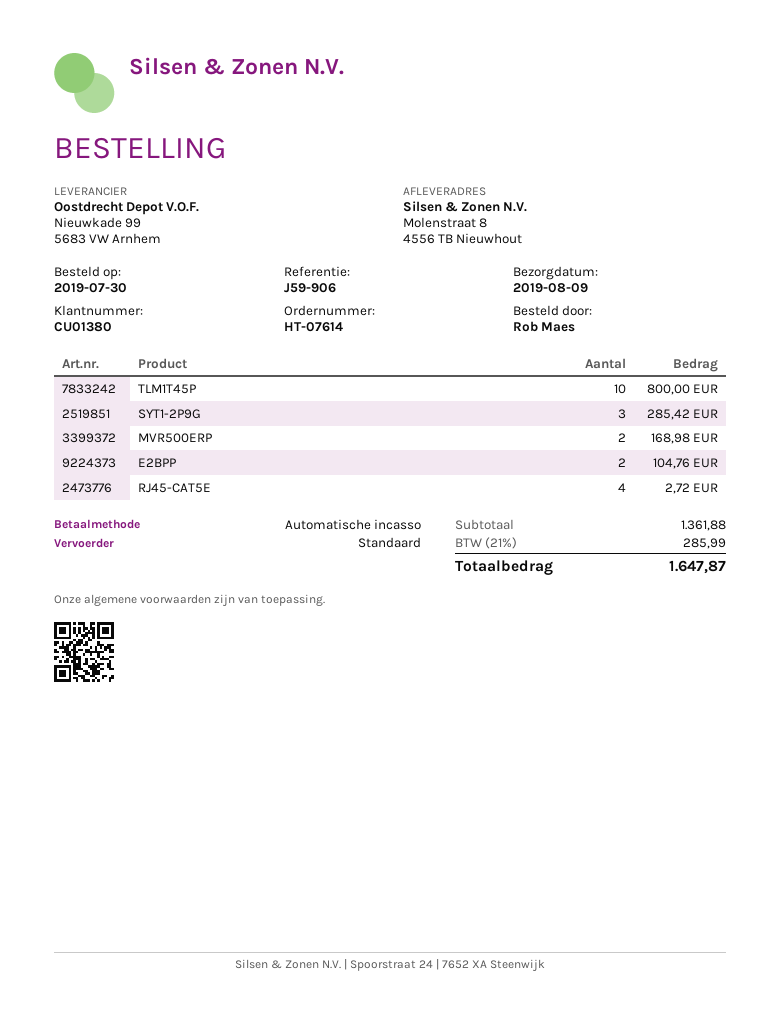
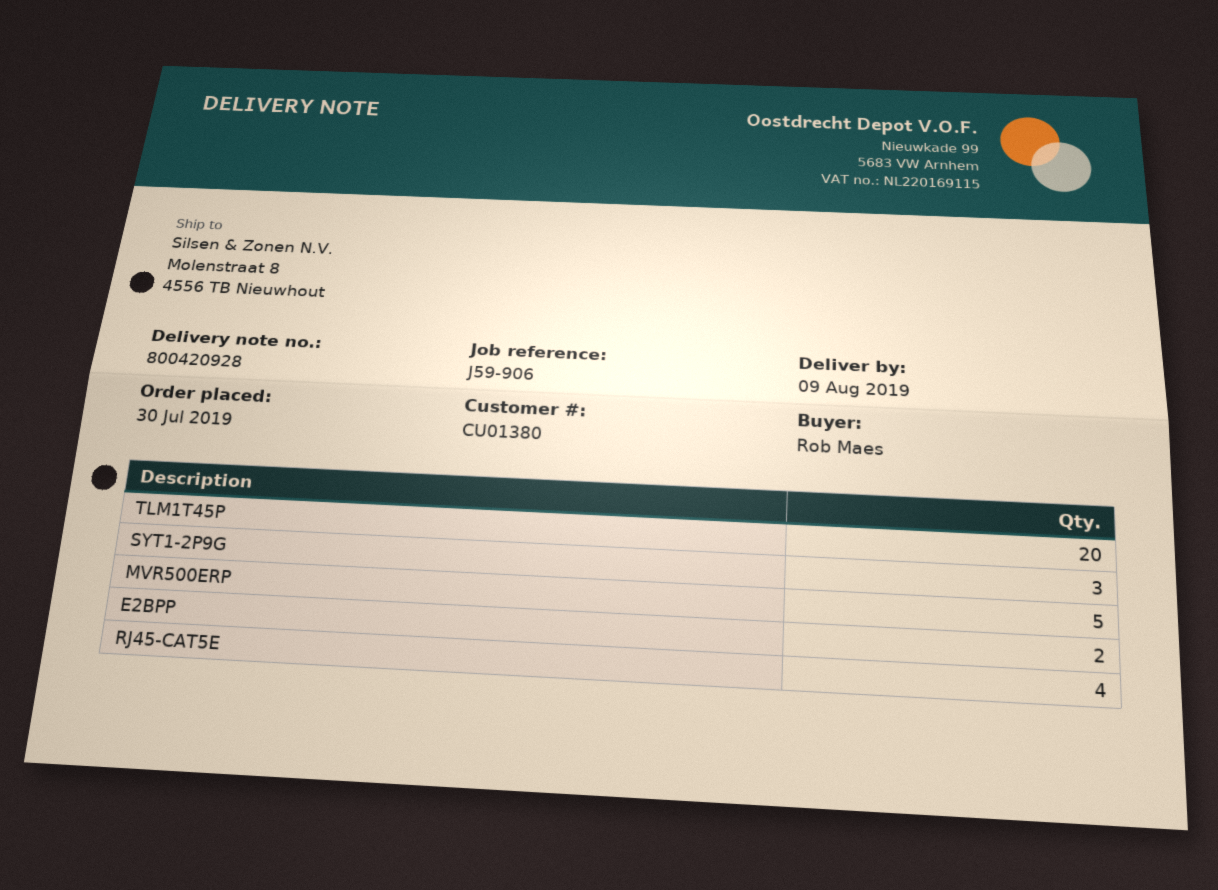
TLM1T45P: 10 -> 20
MVR500ERP: 2 -> 5

